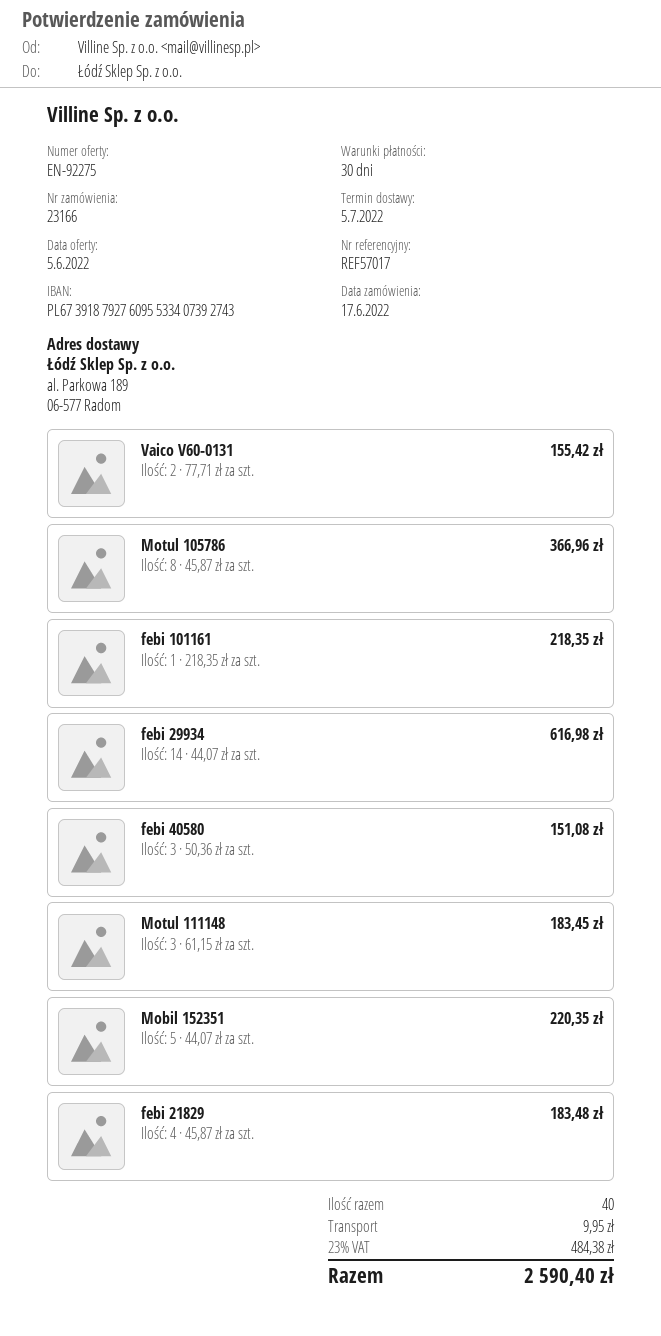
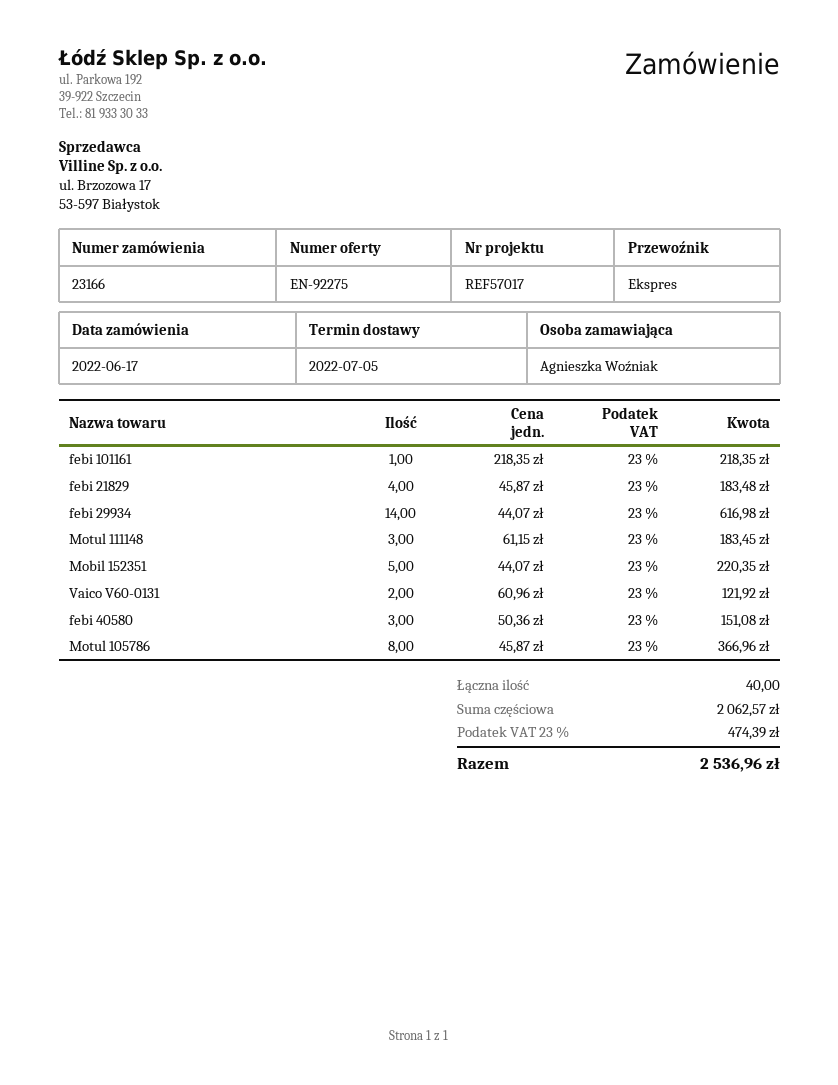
Vaico V60-0131: 2 x 77.71 = 155.42 -> 2 x 60.96 = 121.92
shipping: 9.95 -> none
tax: 23% = 484.38 -> 23% = 474.39
total: 2590.40 -> 2536.96

